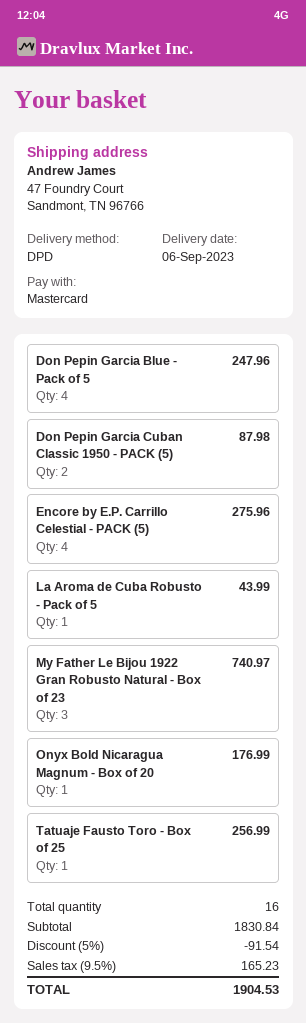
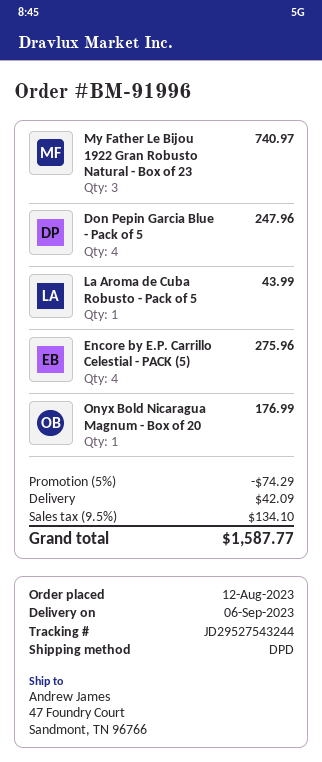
Don Pepin Garcia Cuban Classic 1950 - PACK (5): 2 for 87.98 -> none
Tatuaje Fausto Toro - Box of 25: 1 for 256.99 -> none
discount: 5% = 91.54 -> 5% = 74.29
shipping: none -> 42.09
tax: 9.5% = 165.23 -> 9.5% = 134.10
total: 1904.53 -> 1587.77

